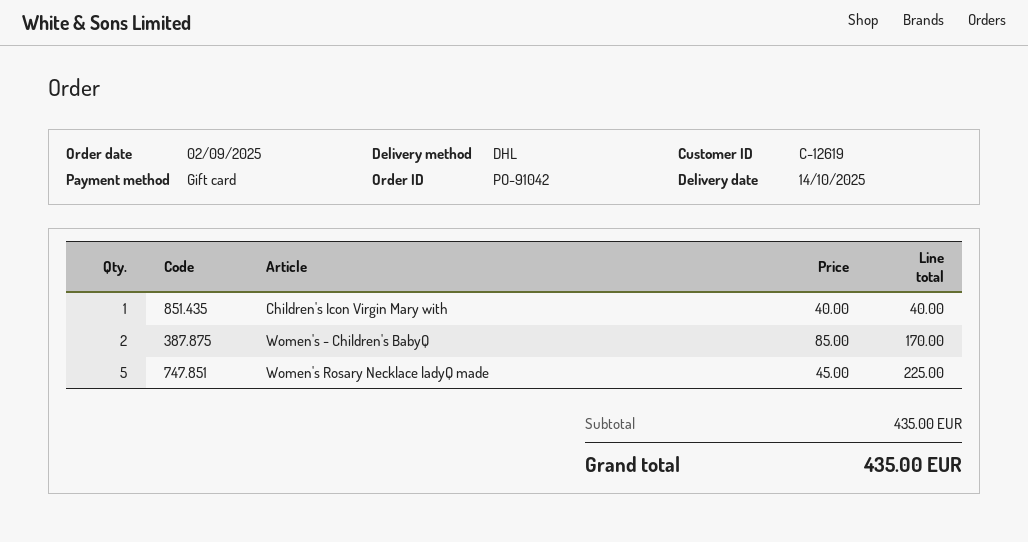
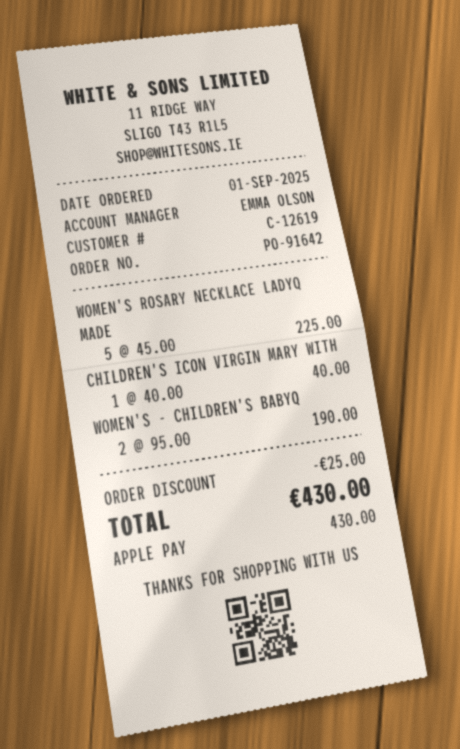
order number: PO-91042 -> PO-91642
order date: 2025-09-02 -> 2025-09-01
payment method: gift card -> Apple Pay
Women's - Children's BabyQ: 2 x 85.00 = 170.00 -> 2 x 95.00 = 190.00
discount: none -> 25.00
total: 435.00 -> 430.00

